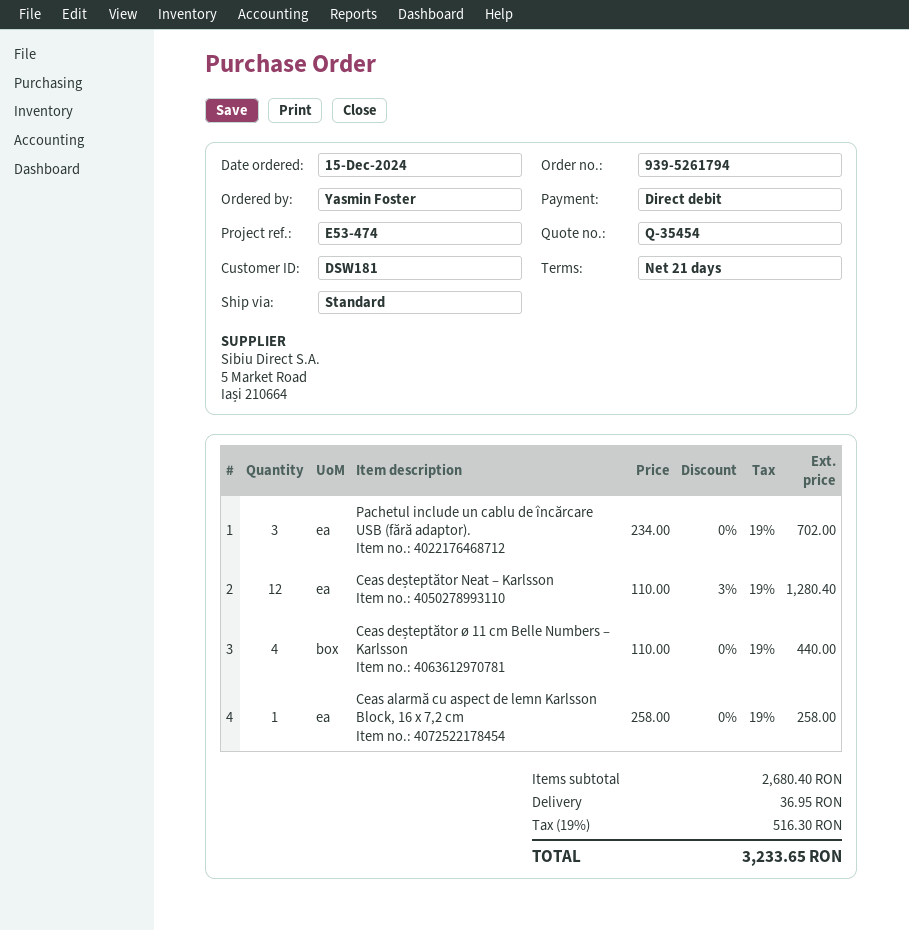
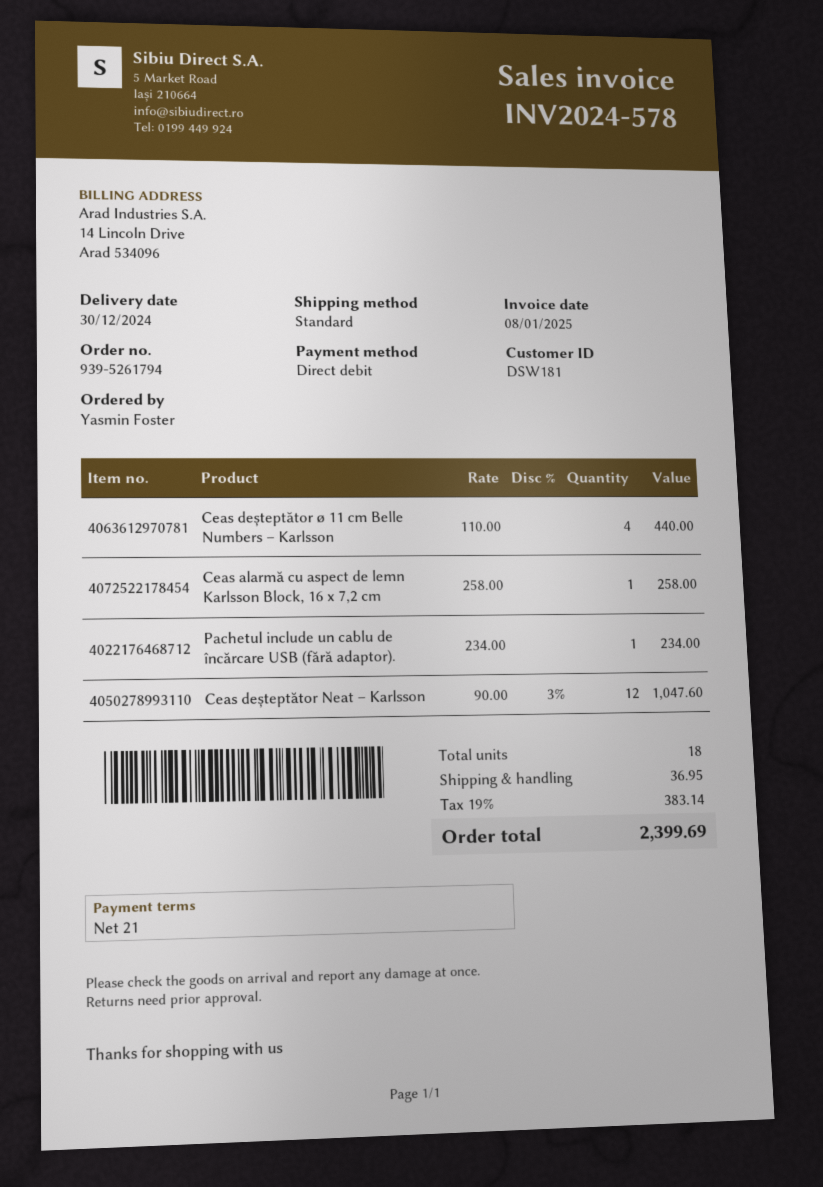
Pachetul include un cablu de încărcare USB (fără adaptor).: 3 x 234.00 = 702.00 -> 1 x 234.00 = 234.00
Ceas deșteptător Neat – Karlsson: 12 x 110.00 - 3% = 1280.40 -> 12 x 90.00 - 3% = 1047.60
tax: 19% = 516.30 -> 19% = 383.14
total: 3233.65 -> 2399.69

